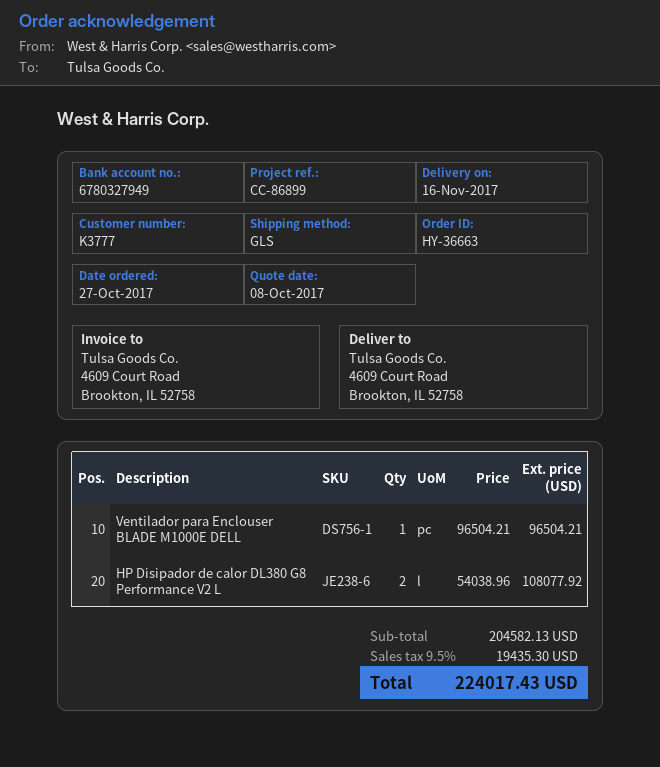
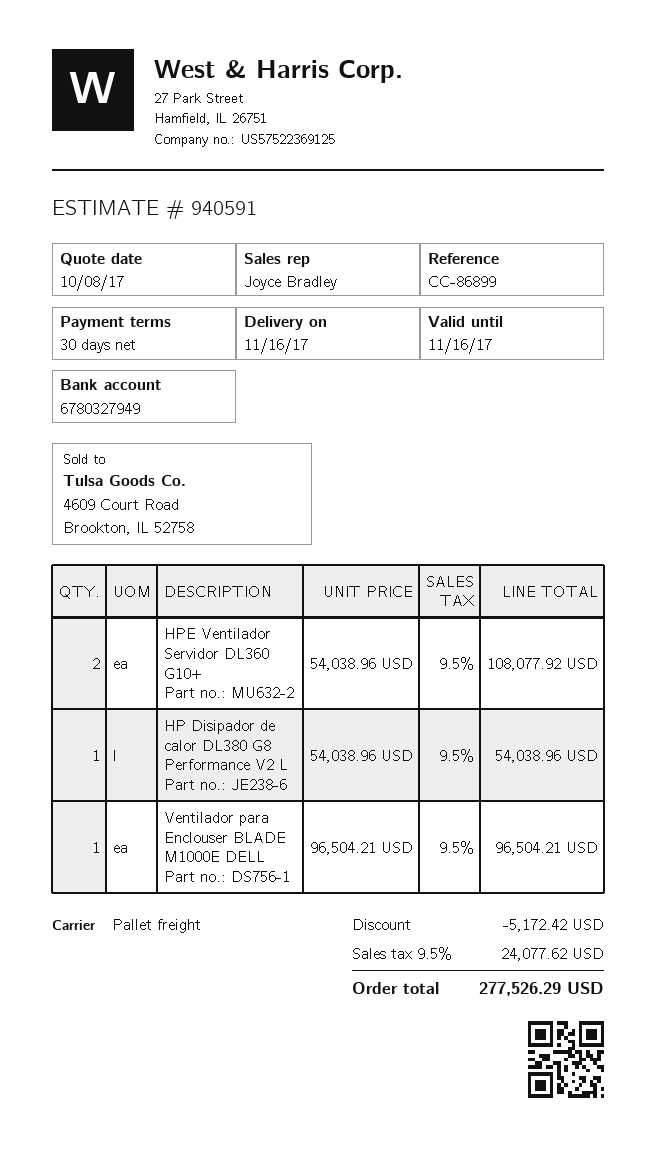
shipping method: GLS -> pallet freight
HP Disipador de calor DL380 G8 Performance V2 L: 2 x 54038.96 = 108077.92 -> 1 x 54038.96 = 54038.96
HPE Ventilador Servidor DL360 G10+: none -> 2 x 54038.96 = 108077.92
discount: none -> 5172.42
tax: 9.5% = 19435.30 -> 9.5% = 24077.62
total: 224017.43 -> 277526.29

